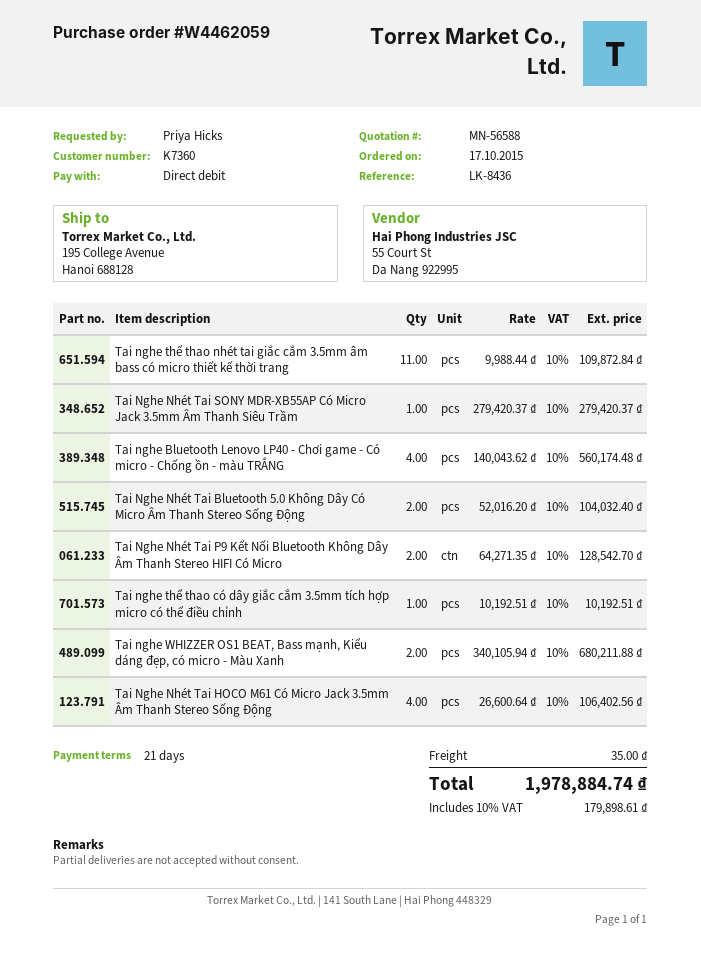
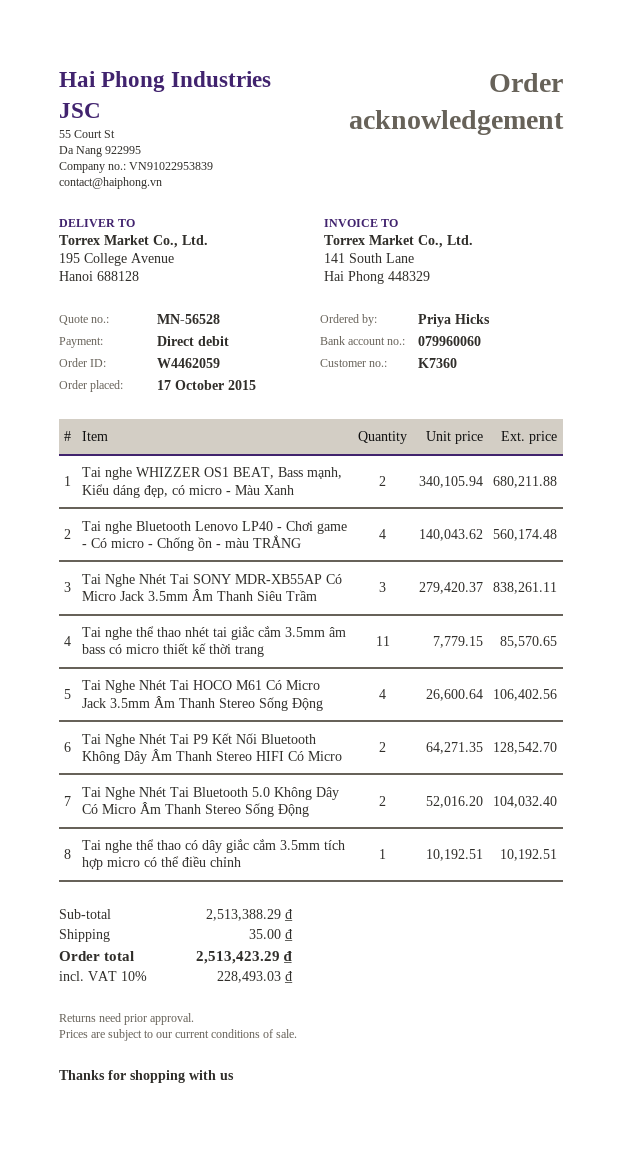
quote number: MN-56588 -> MN-56528
Tai nghe thể thao nhét tai giắc cắm 3.5mm âm bass có micro thiết kế thời trang: 11 x 9988.44 = 109872.84 -> 11 x 7779.15 = 85570.65
Tai Nghe Nhét Tai SONY MDR-XB55AP Có Micro Jack 3.5mm Âm Thanh Siêu Trầm: 1 x 279420.37 = 279420.37 -> 3 x 279420.37 = 838261.11
tax: 10% = 179898.61 -> 10% = 228493.03
total: 1978884.74 -> 2513423.29

